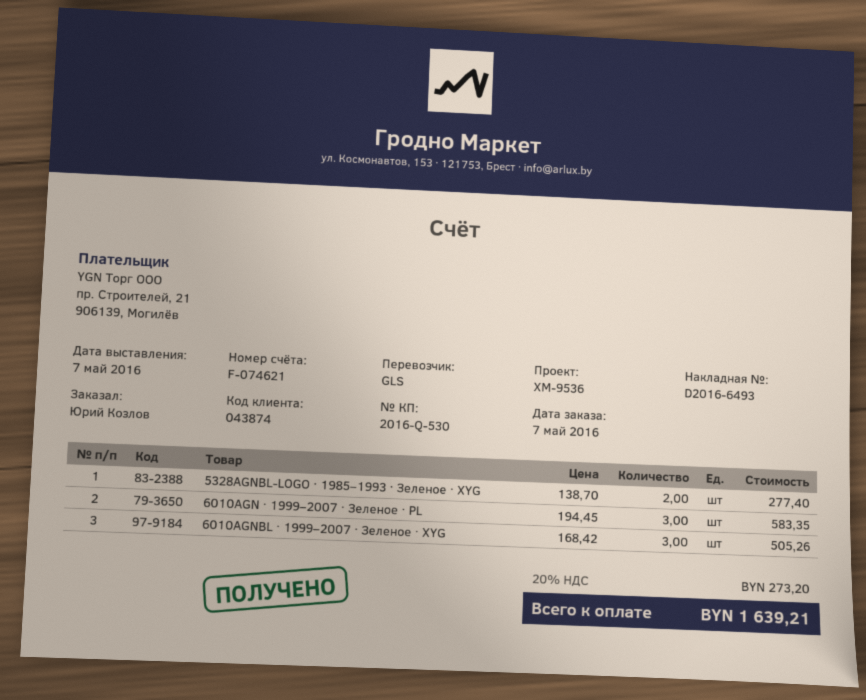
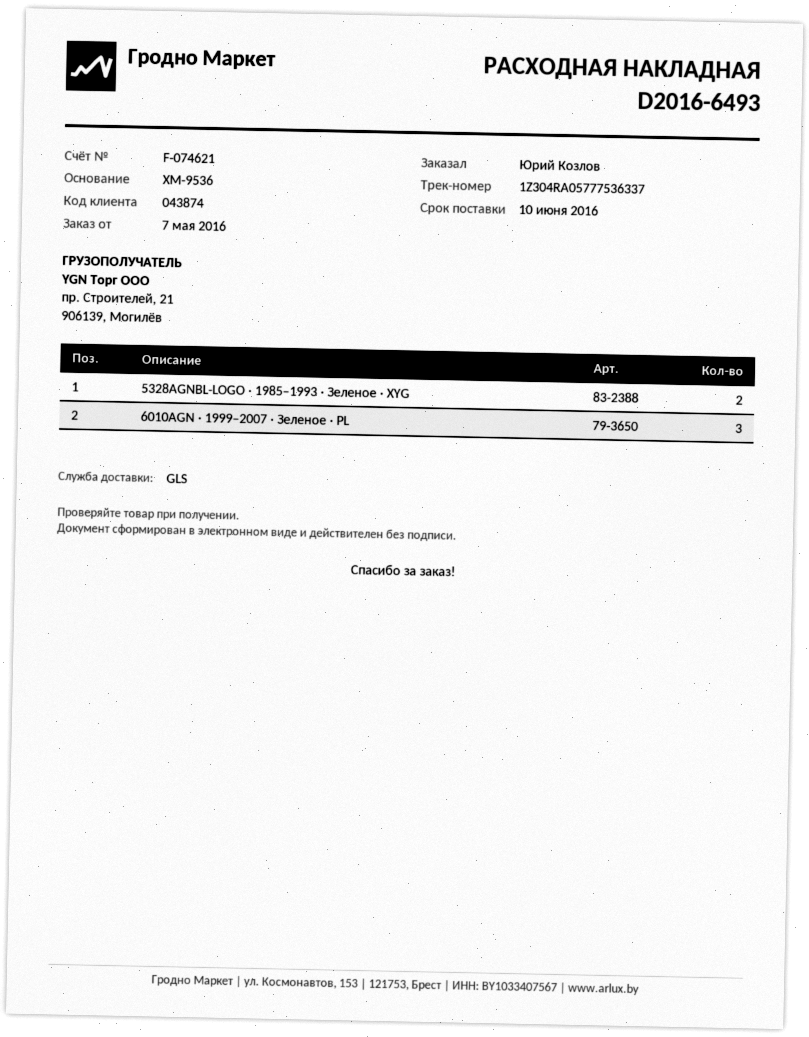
6010AGNBL · 1999–2007 · Зеленое · XYG: 3 -> none

